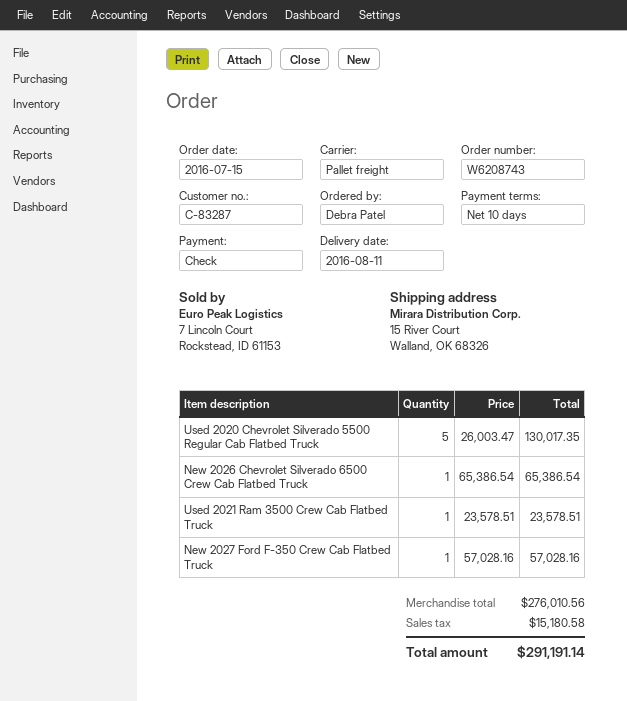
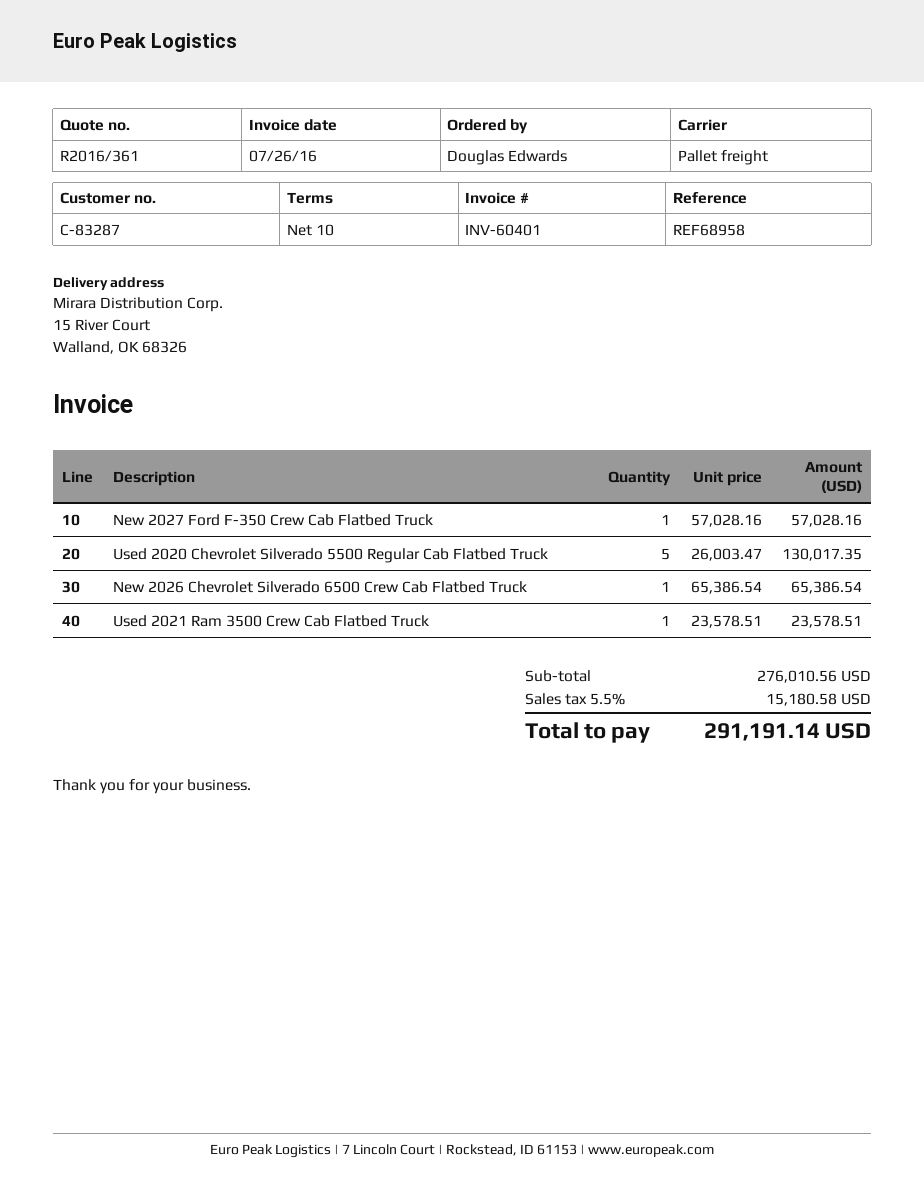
ordered by: Debra Patel -> Douglas Edwards

